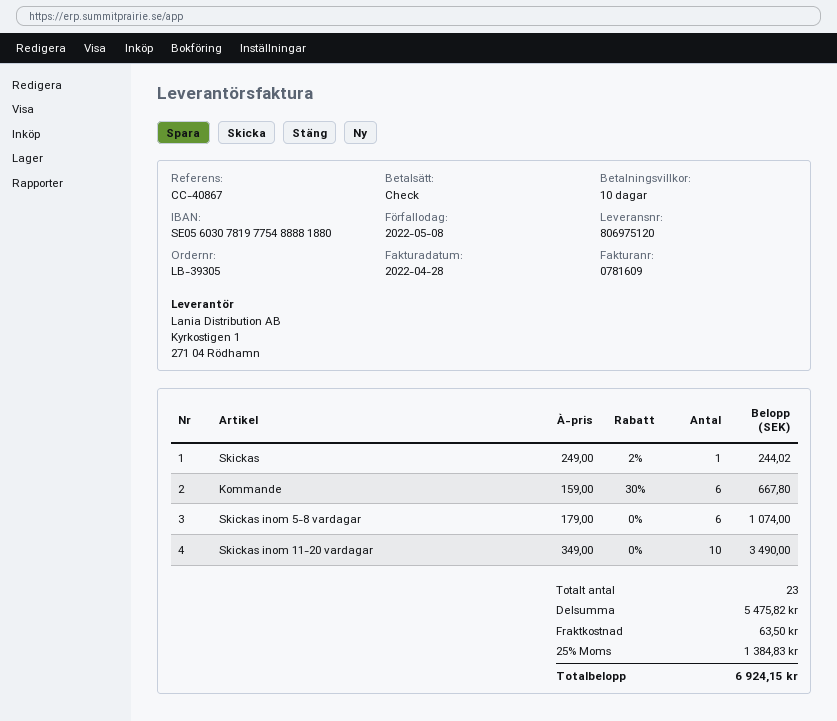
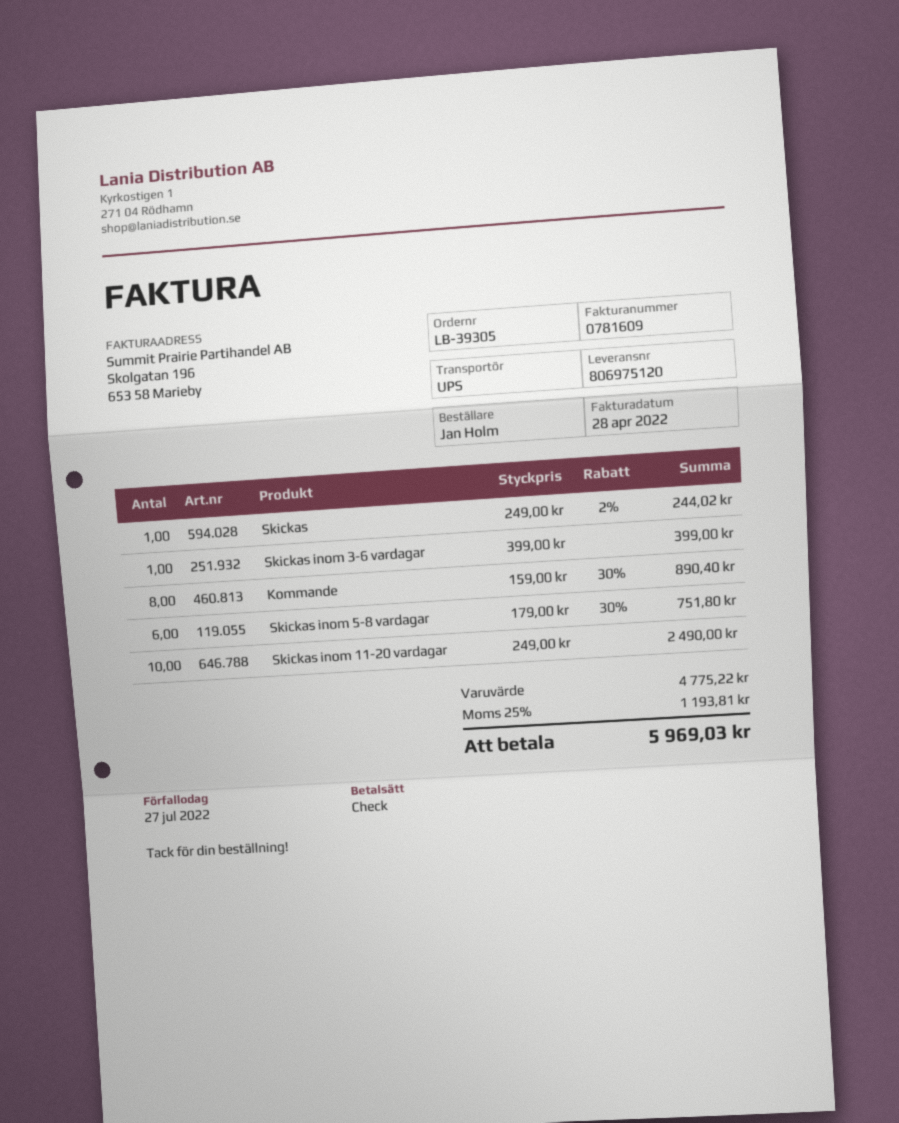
due date: 2022-05-08 -> 2022-07-27
Kommande: 6 x 159.00 - 30% = 667.80 -> 8 x 159.00 - 30% = 890.40
Skickas inom 5-8 vardagar: 6 x 179.00 = 1074.00 -> 6 x 179.00 - 30% = 751.80
Skickas inom 11-20 vardagar: 10 x 349.00 = 3490.00 -> 10 x 249.00 = 2490.00
Skickas inom 3-6 vardagar: none -> 1 x 399.00 = 399.00
subtotal: 5475.82 -> 4775.22
shipping: 63.50 -> none
tax: 25% = 1384.83 -> 25% = 1193.81
total: 6924.15 -> 5969.03

